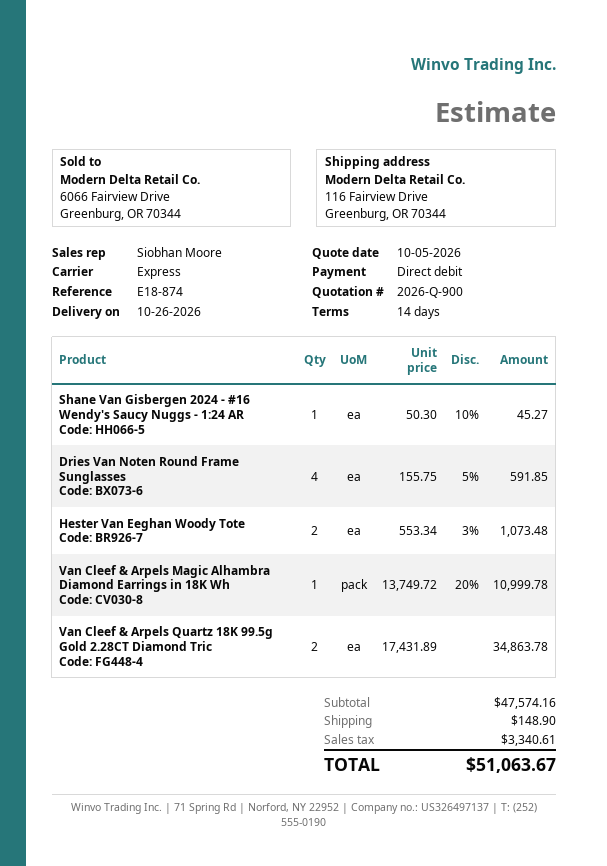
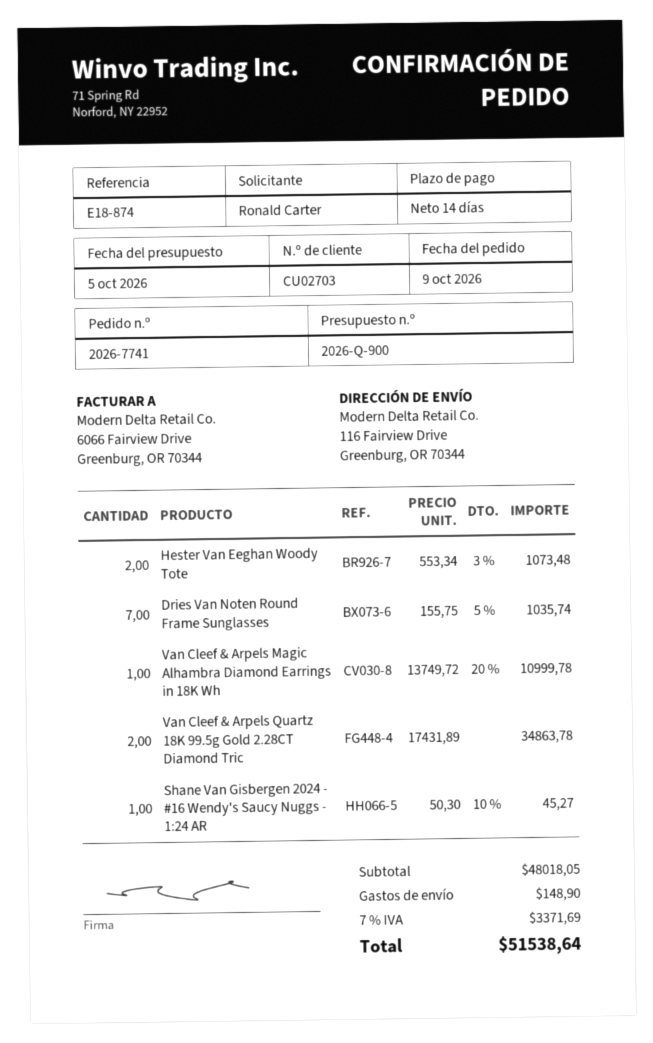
Dries Van Noten Round Frame Sunglasses: 4 x 155.75 - 5% = 591.85 -> 7 x 155.75 - 5% = 1035.74
subtotal: 47574.16 -> 48018.05
tax: 3340.61 -> 3371.69
total: 51063.67 -> 51538.64

